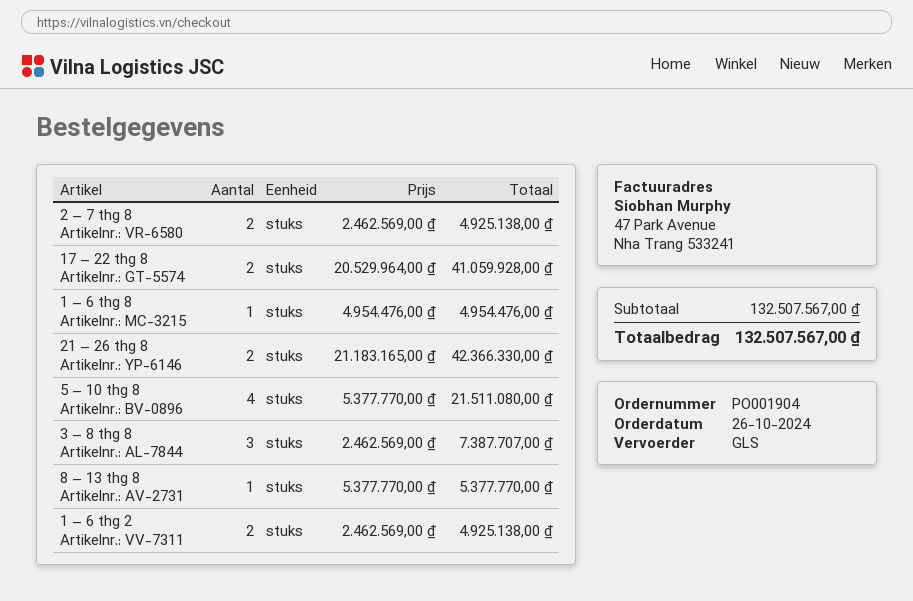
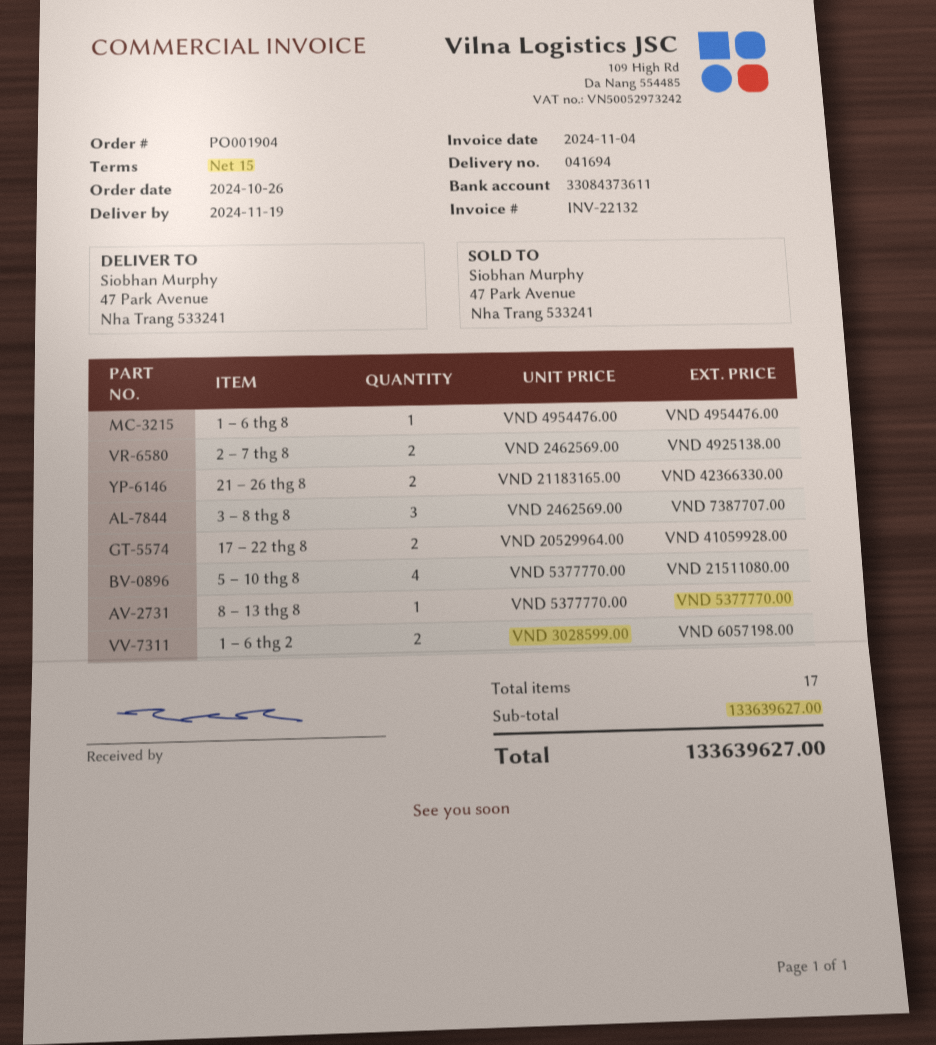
1 – 6 thg 2: 2 x 2462569.00 = 4925138.00 -> 2 x 3028599.00 = 6057198.00
subtotal: 132507567.00 -> 133639627.00
total: 132507567.00 -> 133639627.00

